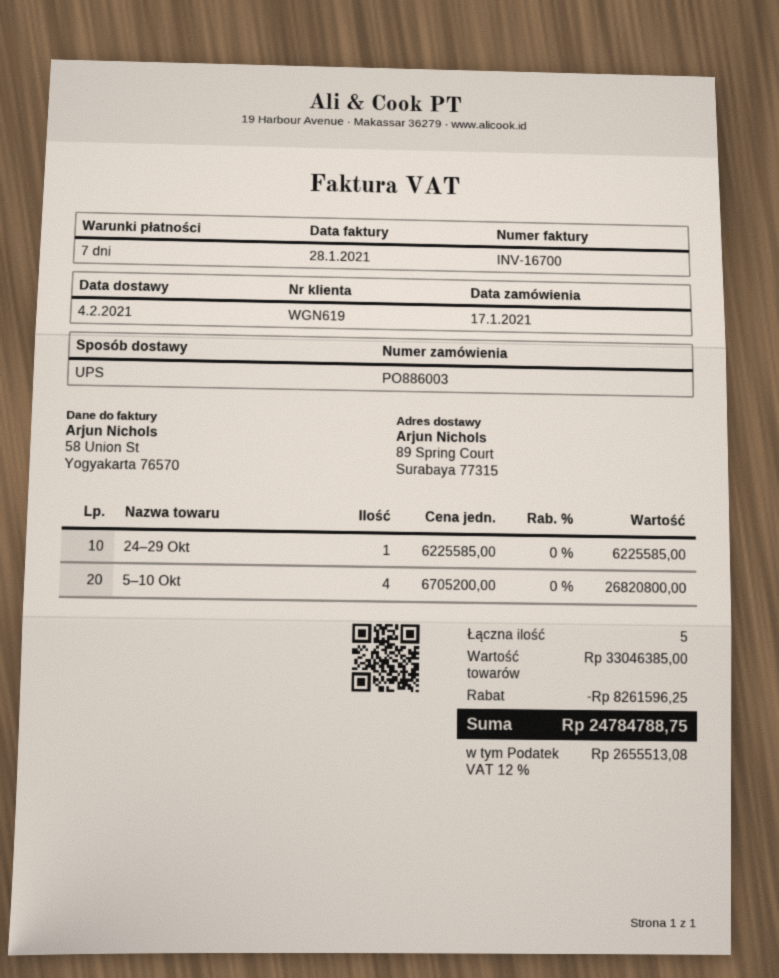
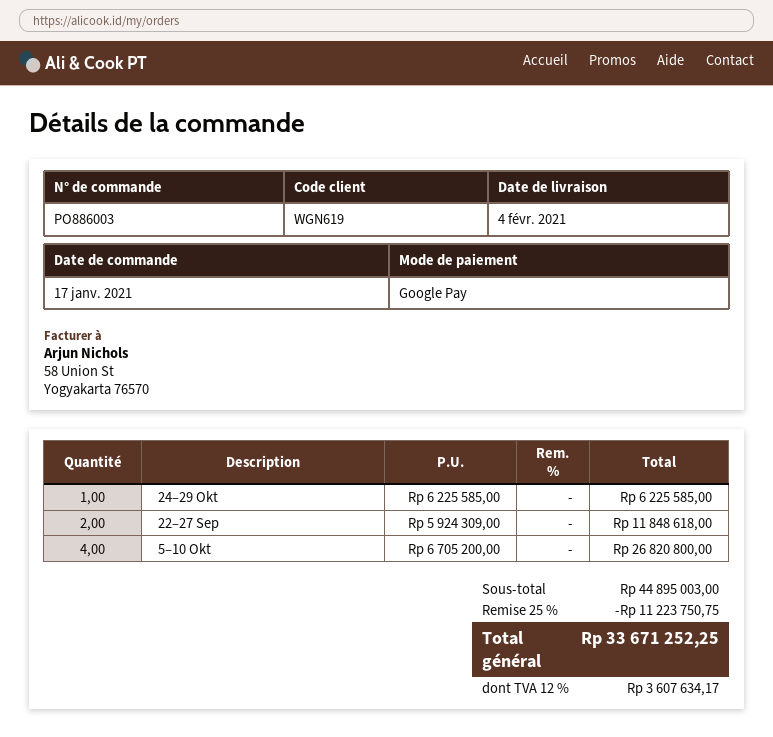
22–27 Sep: none -> 2 x 5924309.00 = 11848618.00
subtotal: 33046385.00 -> 44895003.00
discount: 8261596.25 -> 11223750.75
tax: 12% = 2655513.08 -> 12% = 3607634.17
total: 24784788.75 -> 33671252.25

